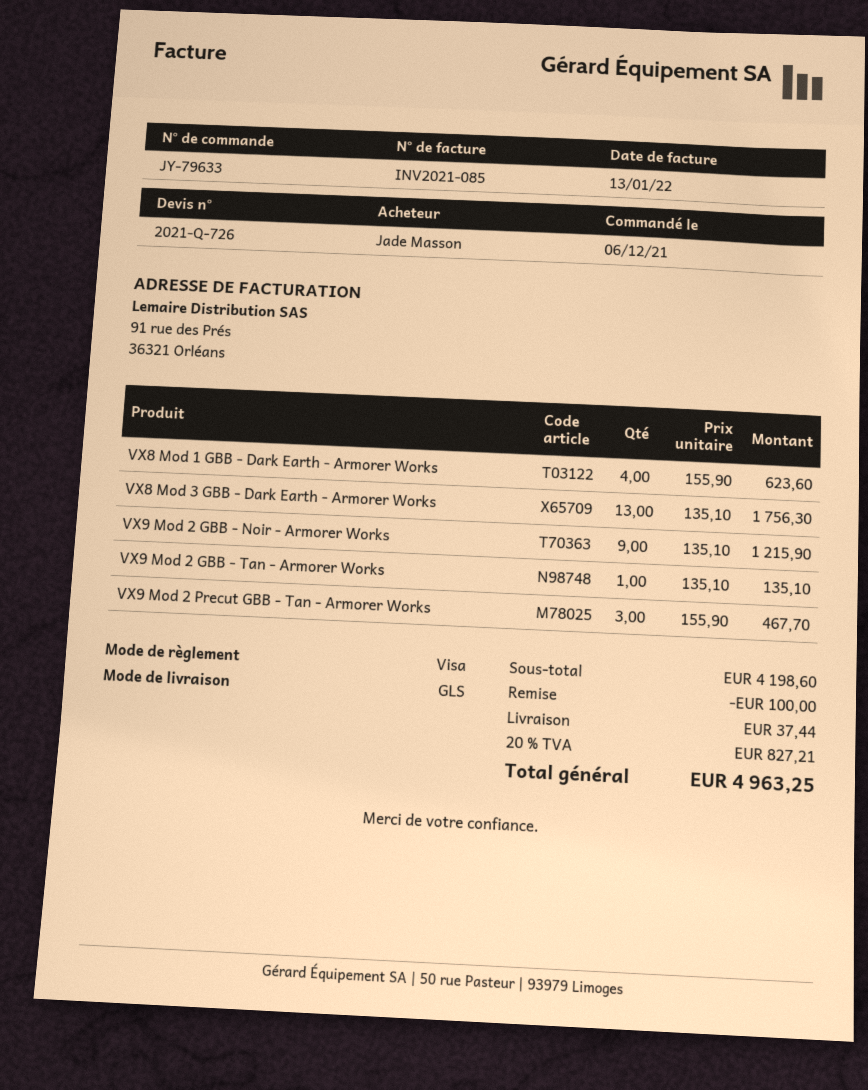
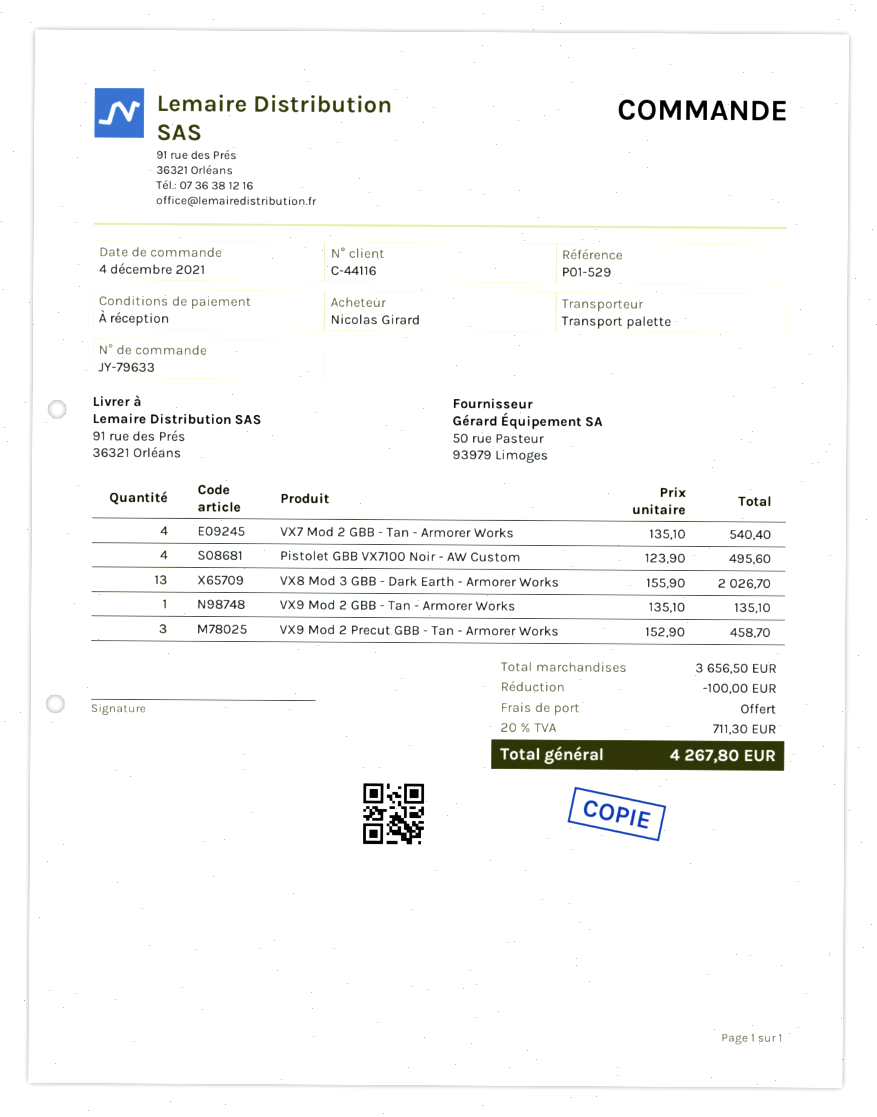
order date: 2021-12-06 -> 2021-12-04
ordered by: Jade Masson -> Nicolas Girard
shipping method: GLS -> pallet freight
VX8 Mod 1 GBB - Dark Earth - Armorer Works: 4 x 155.90 = 623.60 -> none
VX8 Mod 3 GBB - Dark Earth - Armorer Works: 13 x 135.10 = 1756.30 -> 13 x 155.90 = 2026.70
VX9 Mod 2 GBB - Noir - Armorer Works: 9 x 135.10 = 1215.90 -> none
VX9 Mod 2 Precut GBB - Tan - Armorer Works: 3 x 155.90 = 467.70 -> 3 x 152.90 = 458.70
VX7 Mod 2 GBB - Tan - Armorer Works: none -> 4 x 135.10 = 540.40
Pistolet GBB VX7100 Noir - AW Custom: none -> 4 x 123.90 = 495.60
subtotal: 4198.60 -> 3656.50
shipping: 37.44 -> 0.00
tax: 20% = 827.21 -> 20% = 711.30
total: 4963.25 -> 4267.80

